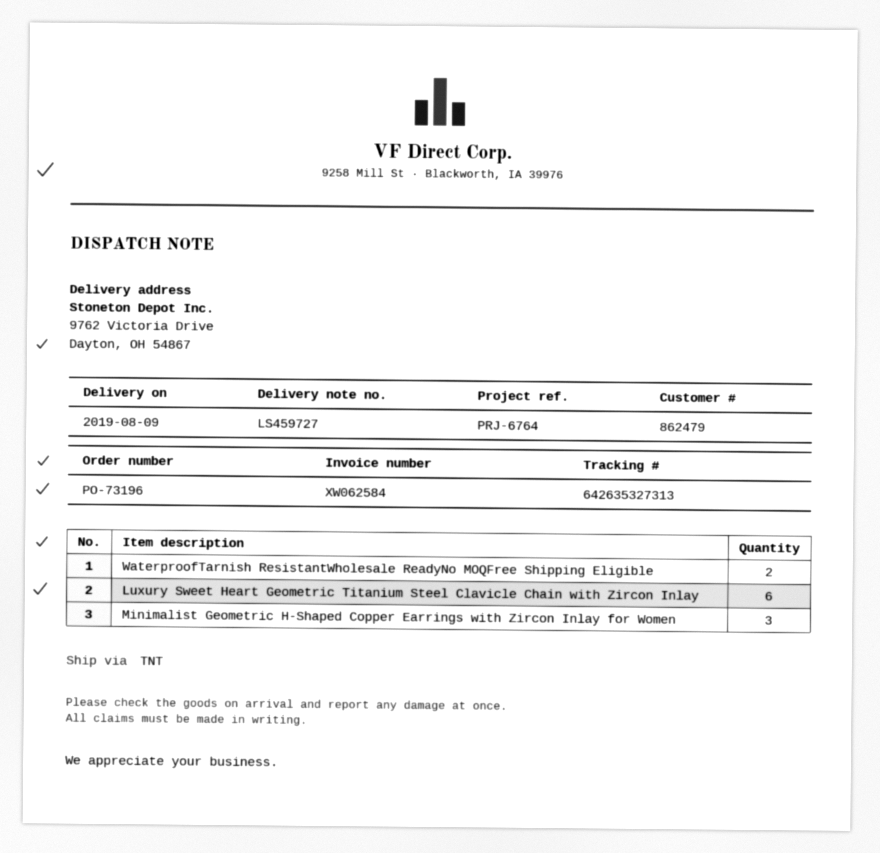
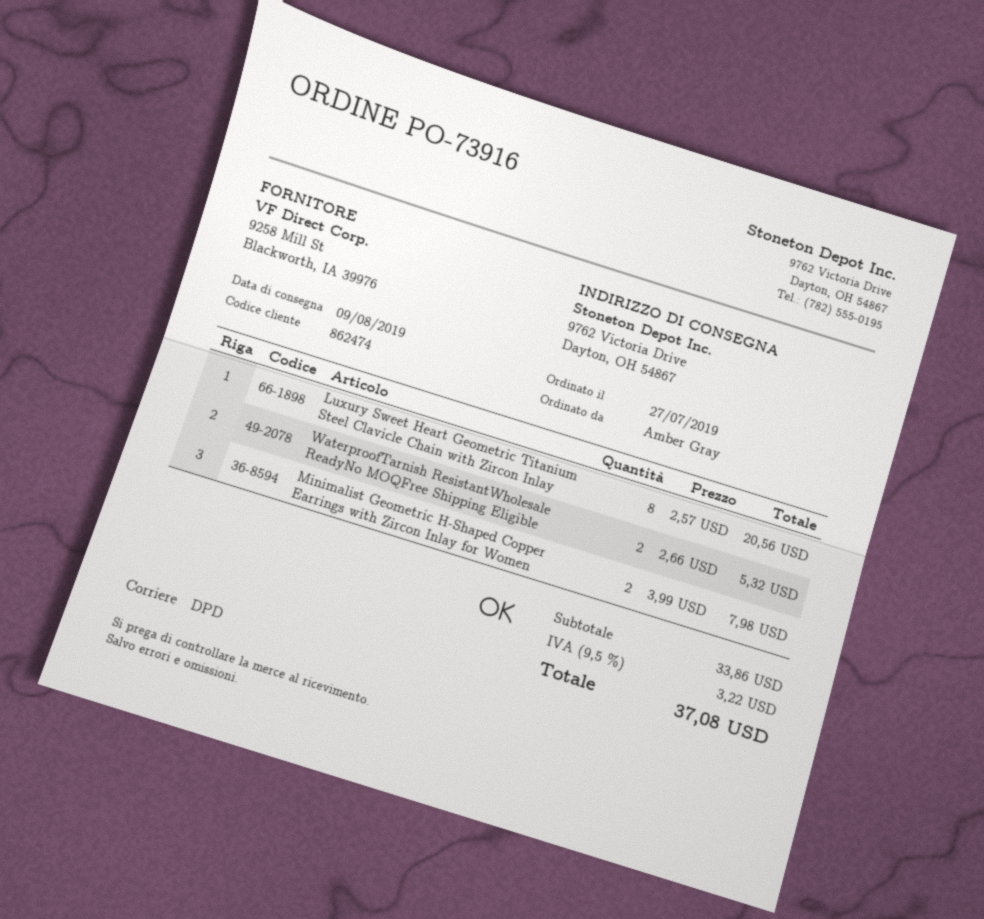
order number: PO-73196 -> PO-73916
customer number: 862479 -> 862474
shipping method: TNT -> DPD
Luxury Sweet Heart Geometric Titanium Steel Clavicle Chain with Zircon Inlay: 6 -> 8
Minimalist Geometric H-Shaped Copper Earrings with Zircon Inlay for Women: 3 -> 2

